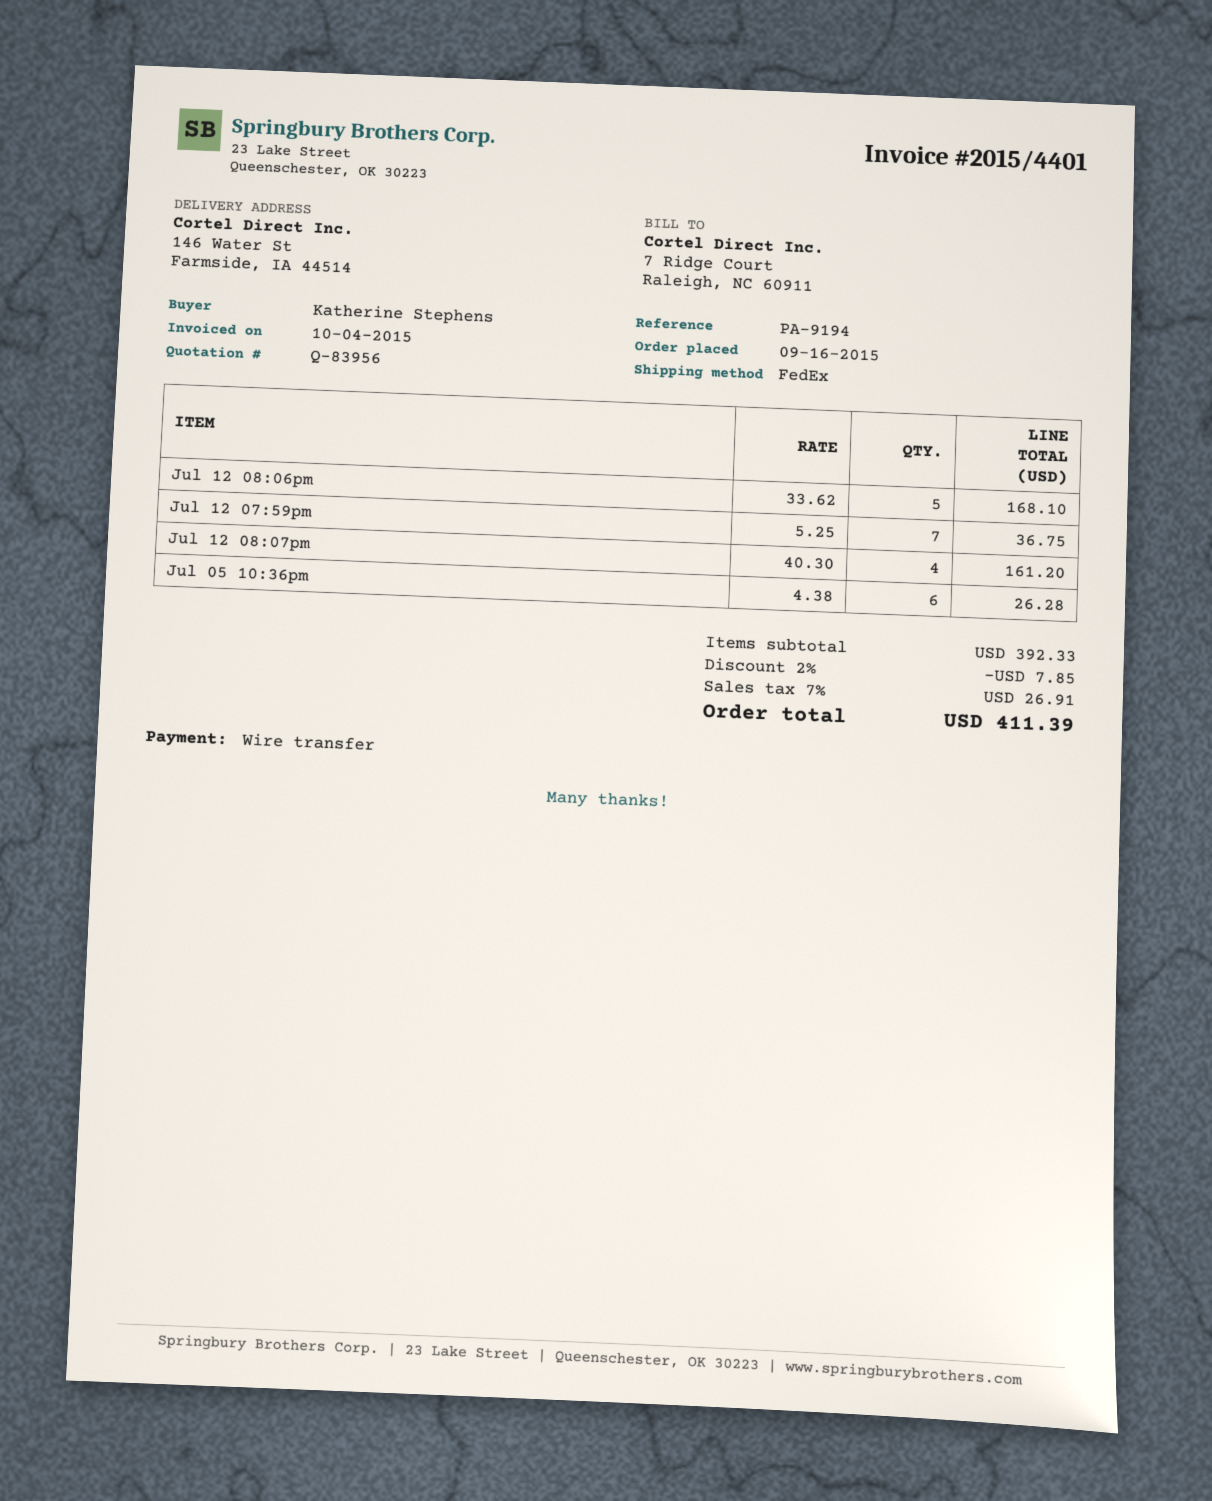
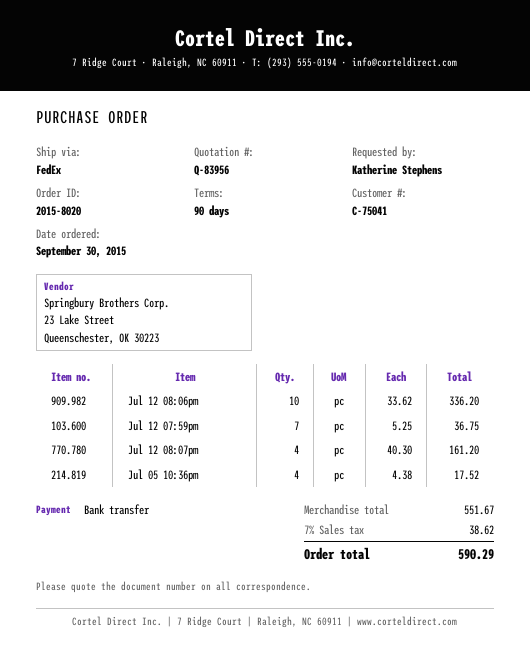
order date: 2015-09-16 -> 2015-09-30
Jul 12 08:06pm: 5 x 33.62 = 168.10 -> 10 x 33.62 = 336.20
Jul 05 10:36pm: 6 x 4.38 = 26.28 -> 4 x 4.38 = 17.52
subtotal: 392.33 -> 551.67
discount: 2% = 7.85 -> none
tax: 7% = 26.91 -> 7% = 38.62
total: 411.39 -> 590.29

